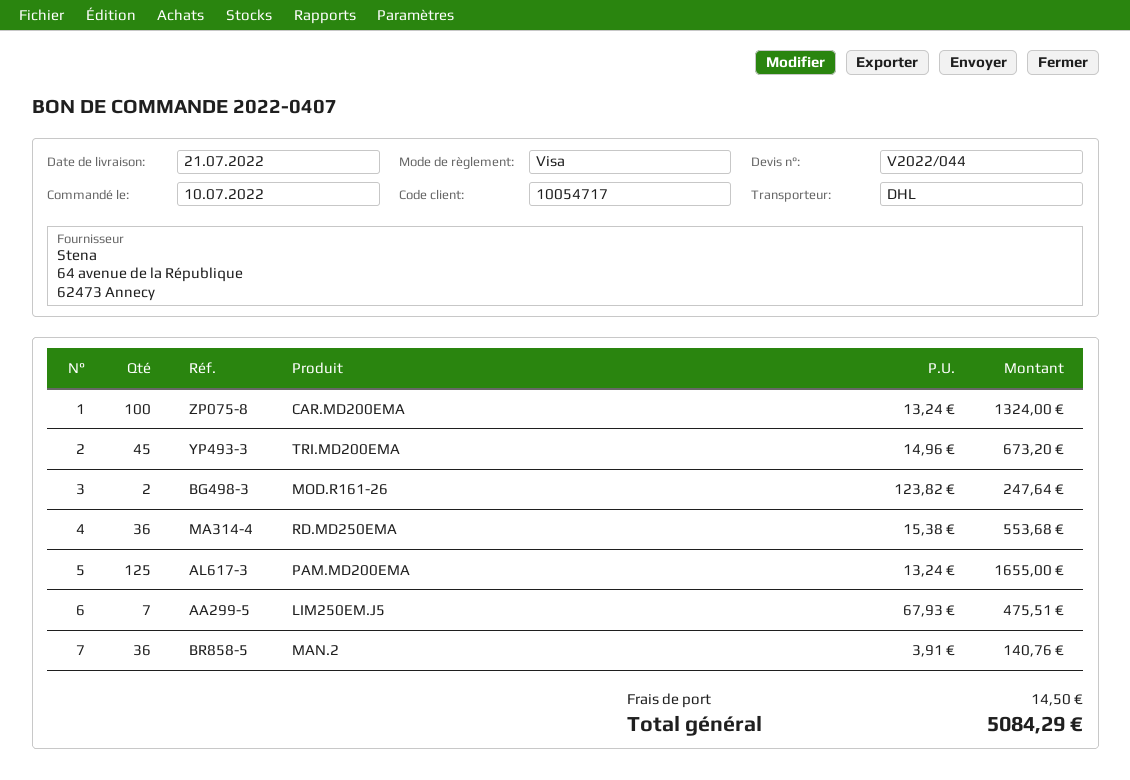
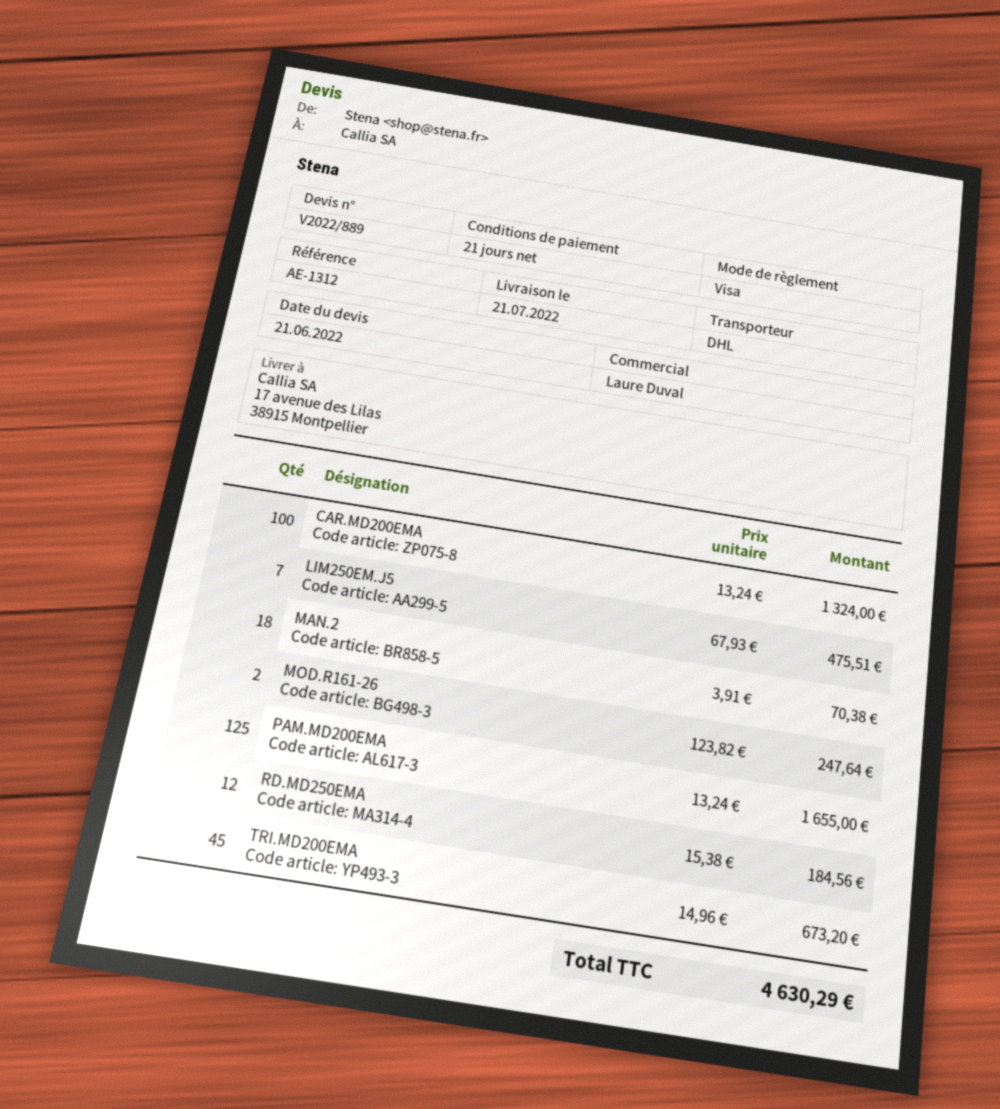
quote number: V2022/044 -> V2022/889
RD.MD250EMA: 36 x 15.38 = 553.68 -> 12 x 15.38 = 184.56
MAN.2: 36 x 3.91 = 140.76 -> 18 x 3.91 = 70.38
shipping: 14.50 -> none
total: 5084.29 -> 4630.29

